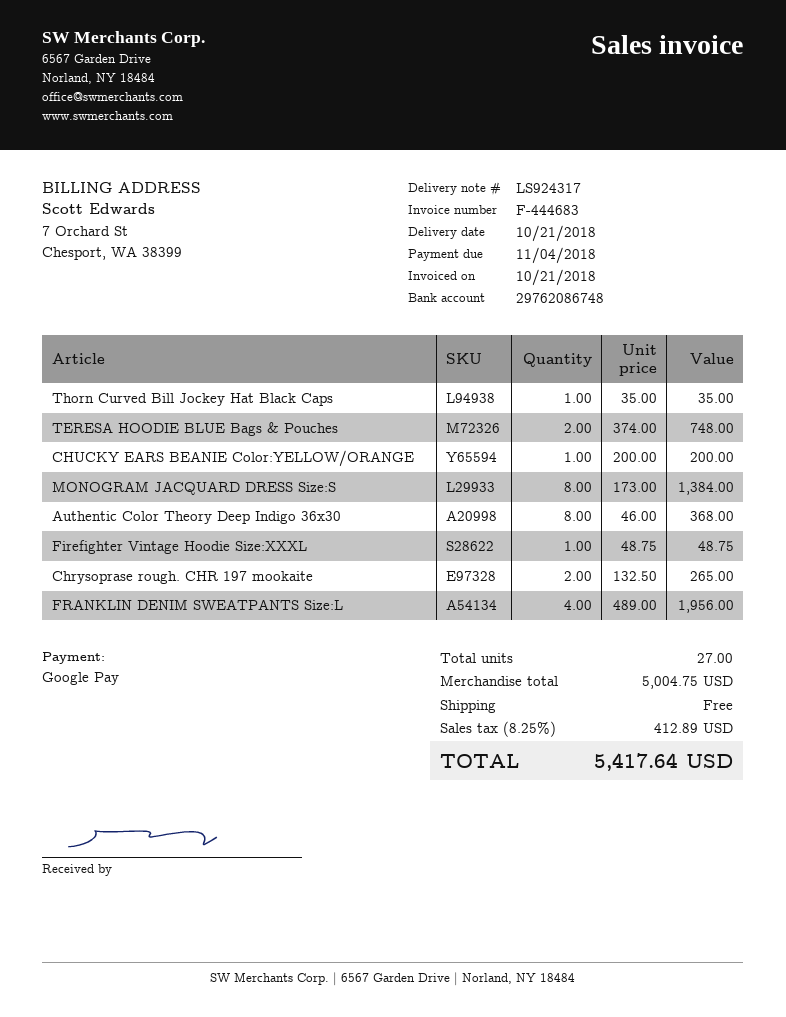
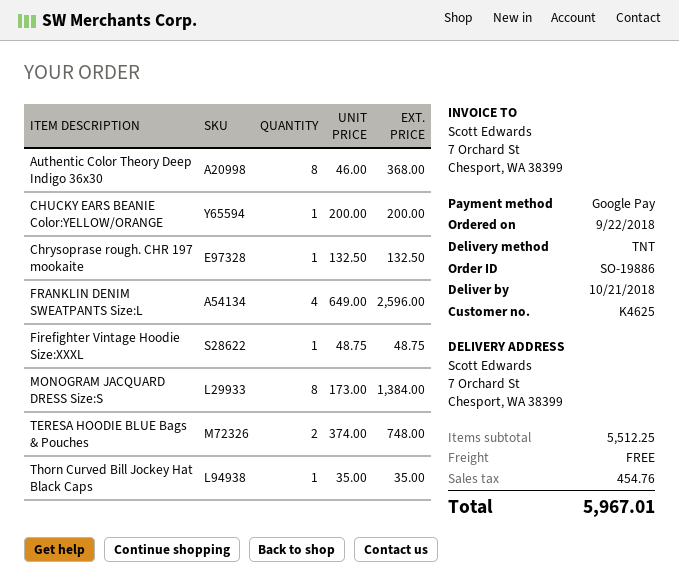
Chrysoprase rough. CHR 197 mookaite: 2 x 132.50 = 265.00 -> 1 x 132.50 = 132.50
FRANKLIN DENIM SWEATPANTS Size:L: 4 x 489.00 = 1956.00 -> 4 x 649.00 = 2596.00
subtotal: 5004.75 -> 5512.25
tax: 412.89 -> 454.76
total: 5417.64 -> 5967.01

